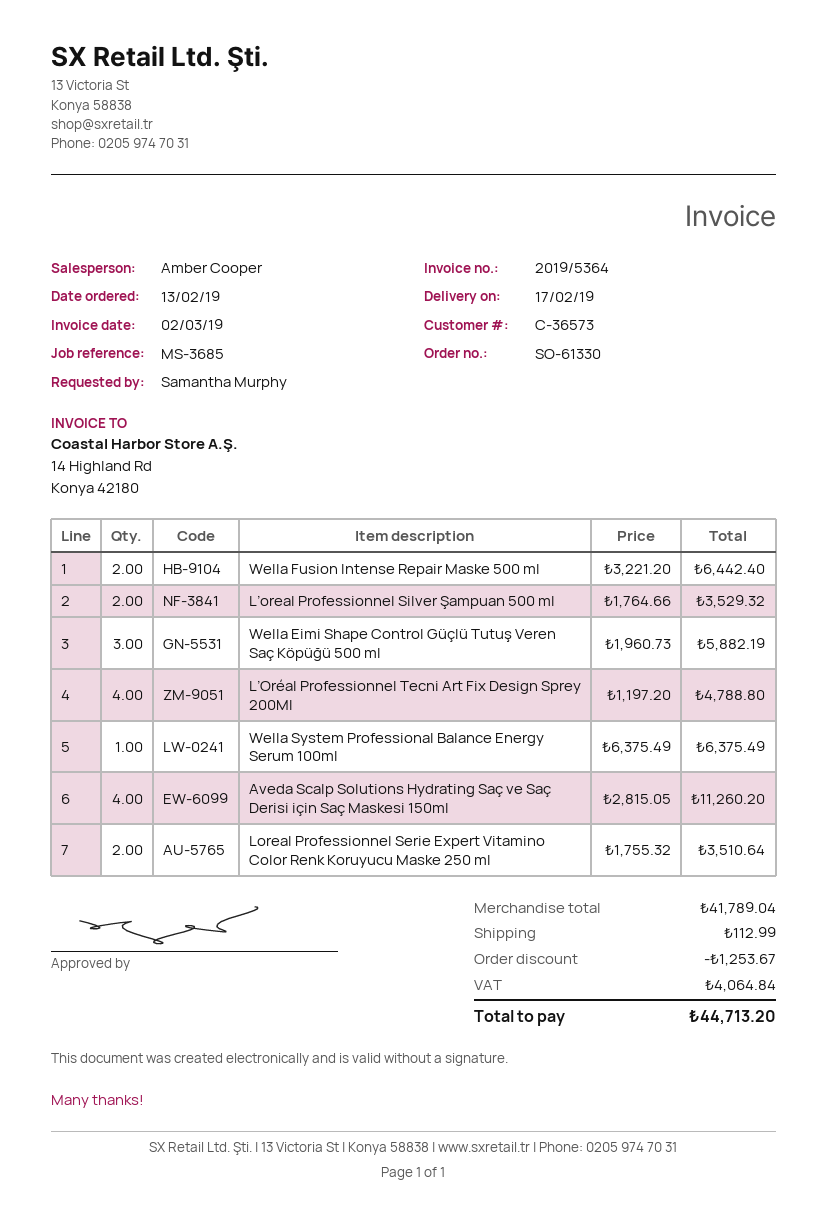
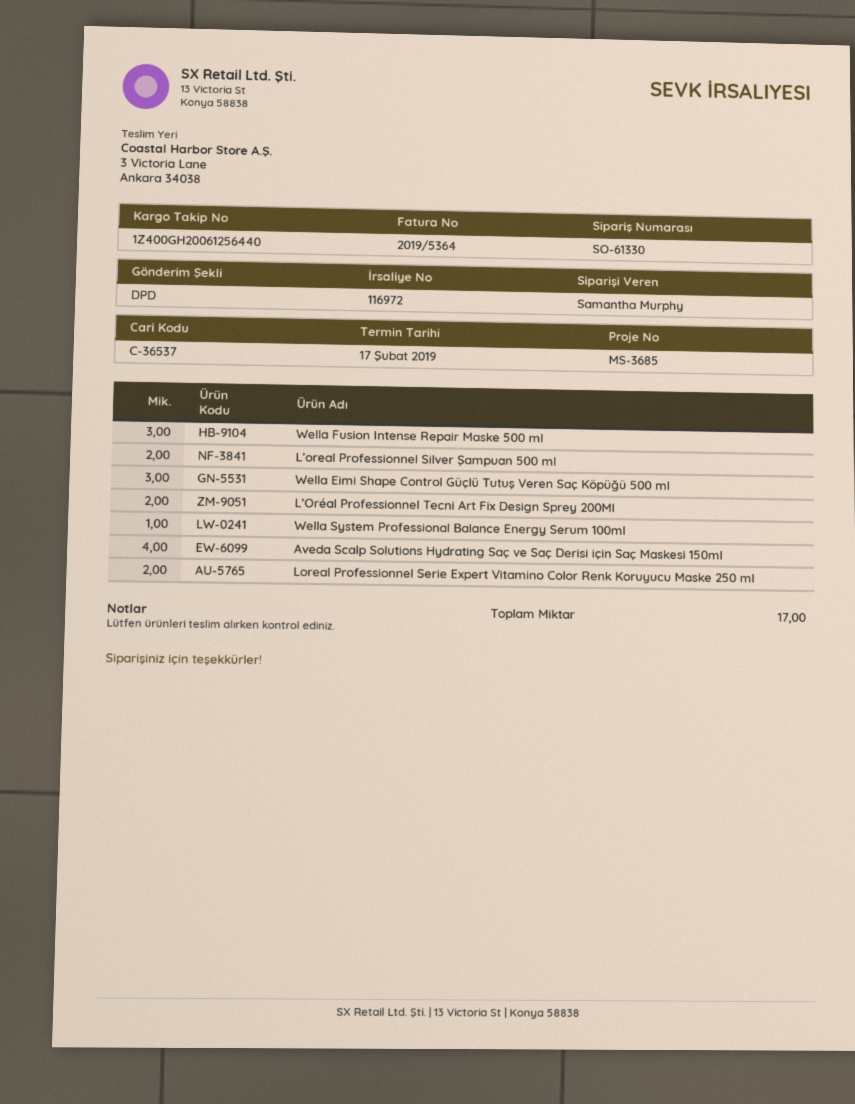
customer number: C-36573 -> C-36537
Wella Fusion Intense Repair Maske 500 ml: 2 -> 3
L’Oréal Professionnel Tecni Art Fix Design Sprey 200Ml: 4 -> 2

